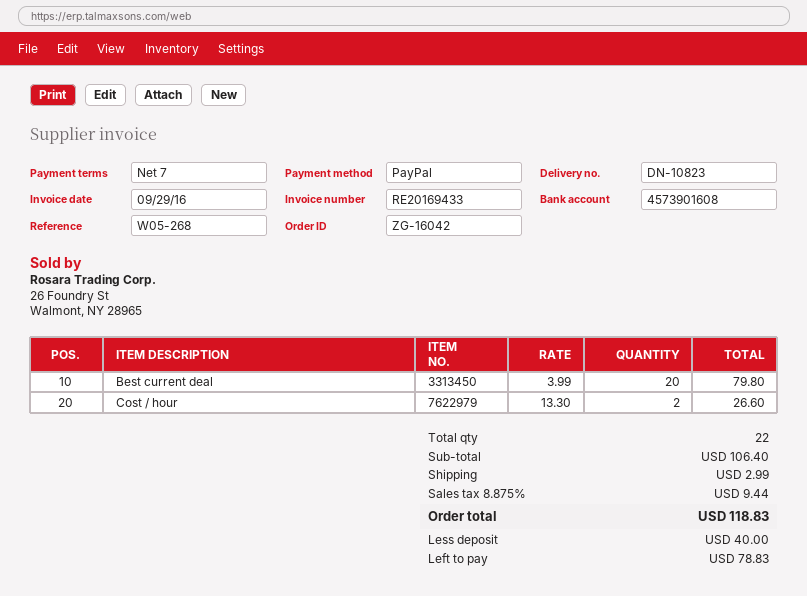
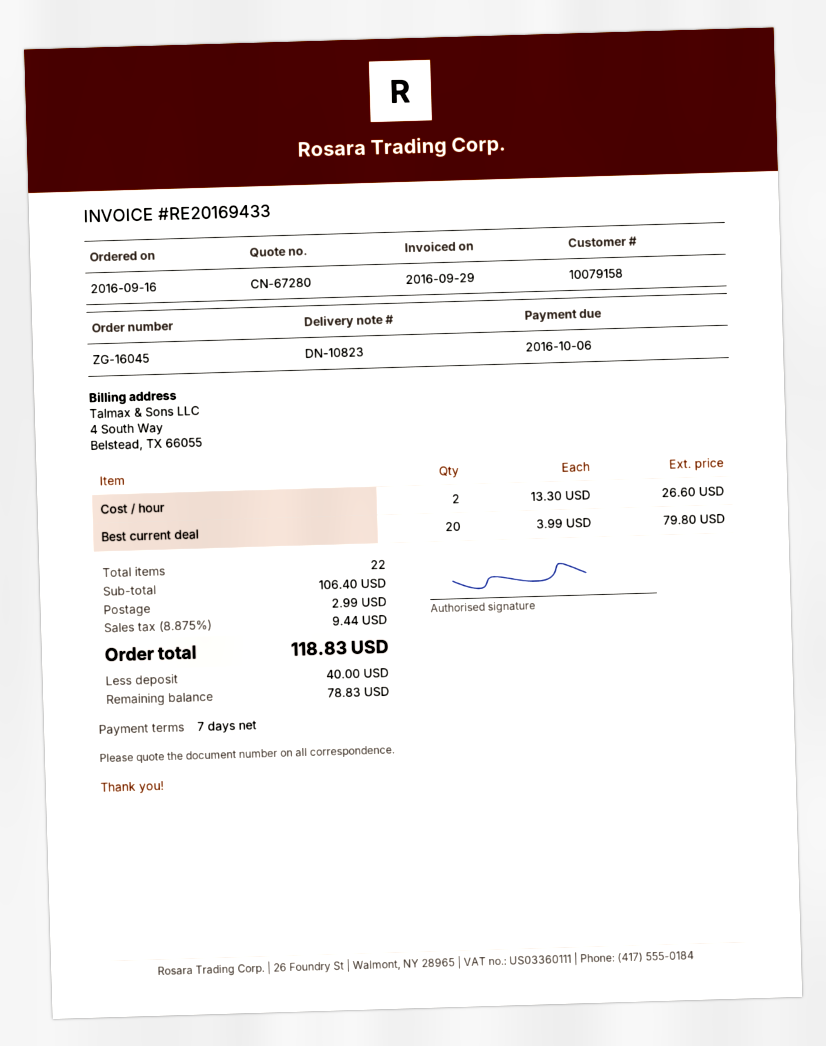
order number: ZG-16042 -> ZG-16045

